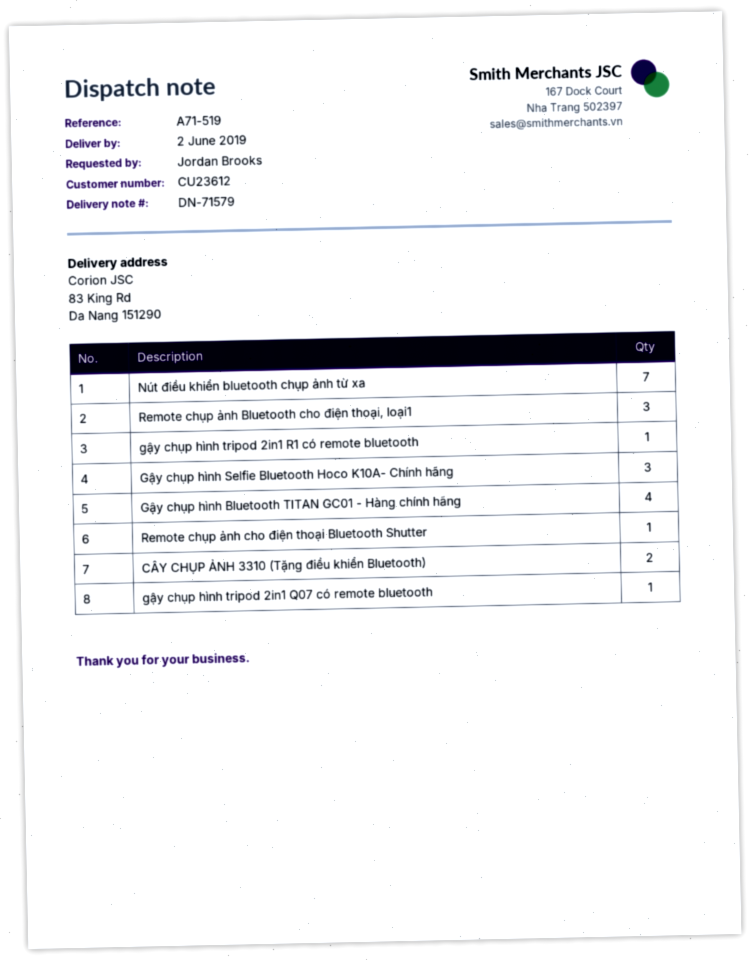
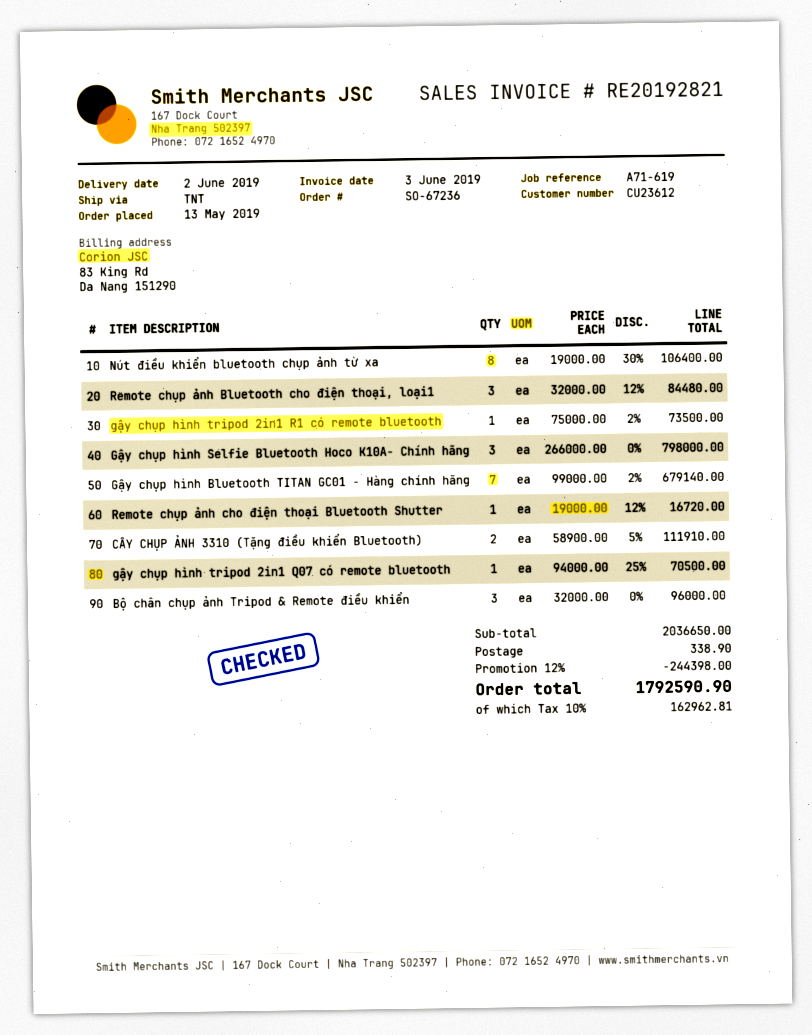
reference: A71-519 -> A71-619
Nút điều khiển bluetooth chụp ảnh từ xa: 7 -> 8
Gậy chụp hình Bluetooth TITAN GC01 - Hàng chính hãng: 4 -> 7
Bộ chân chụp ảnh Tripod & Remote điều khiển: none -> 3

